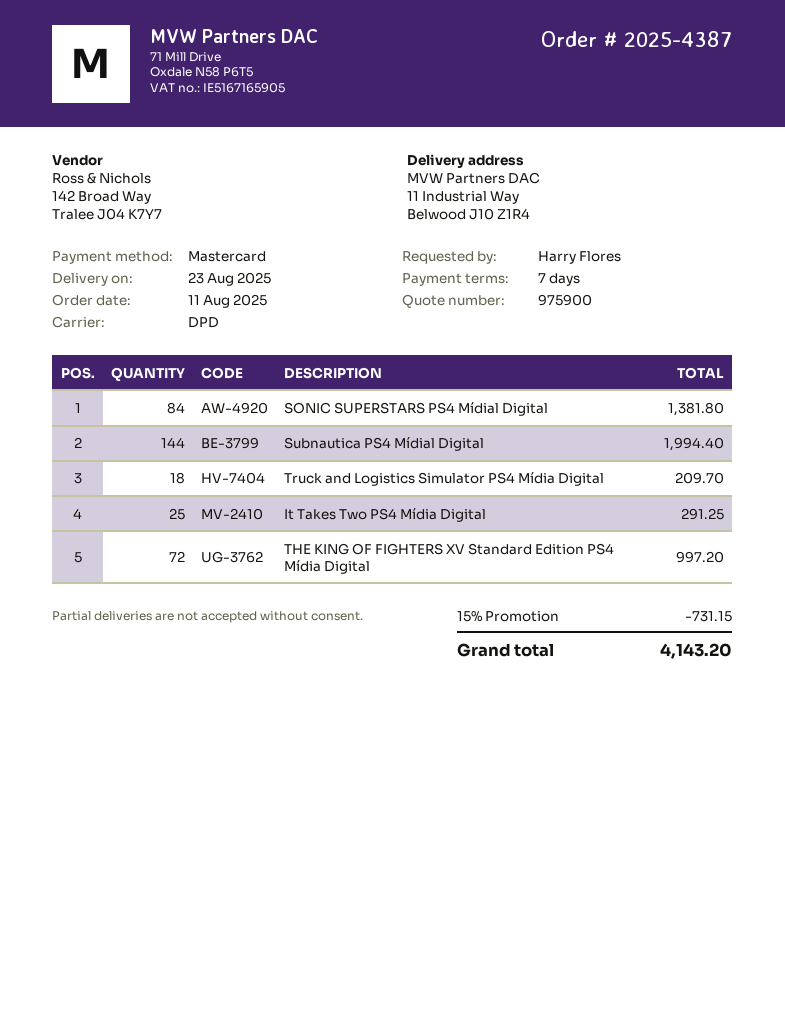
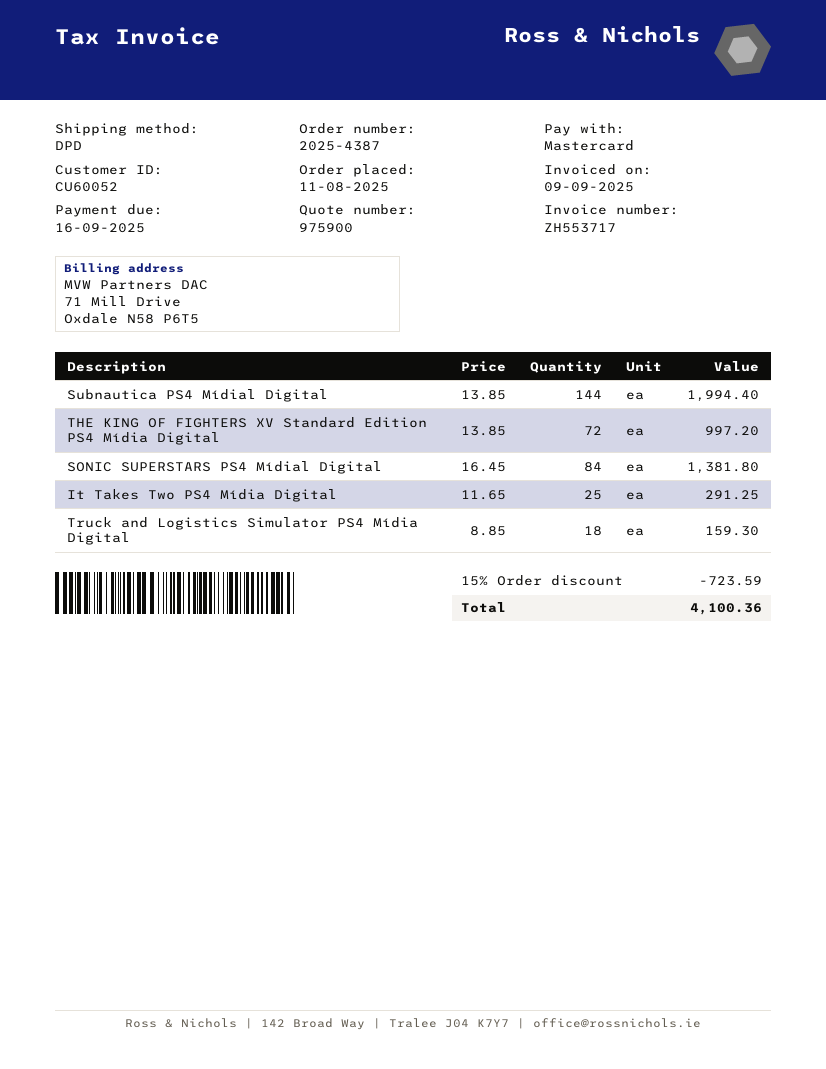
Truck and Logistics Simulator PS4 Mídia Digital: 18 for 209.70 -> 18 for 159.30
discount: 15% = 731.15 -> 15% = 723.59
total: 4143.20 -> 4100.36

